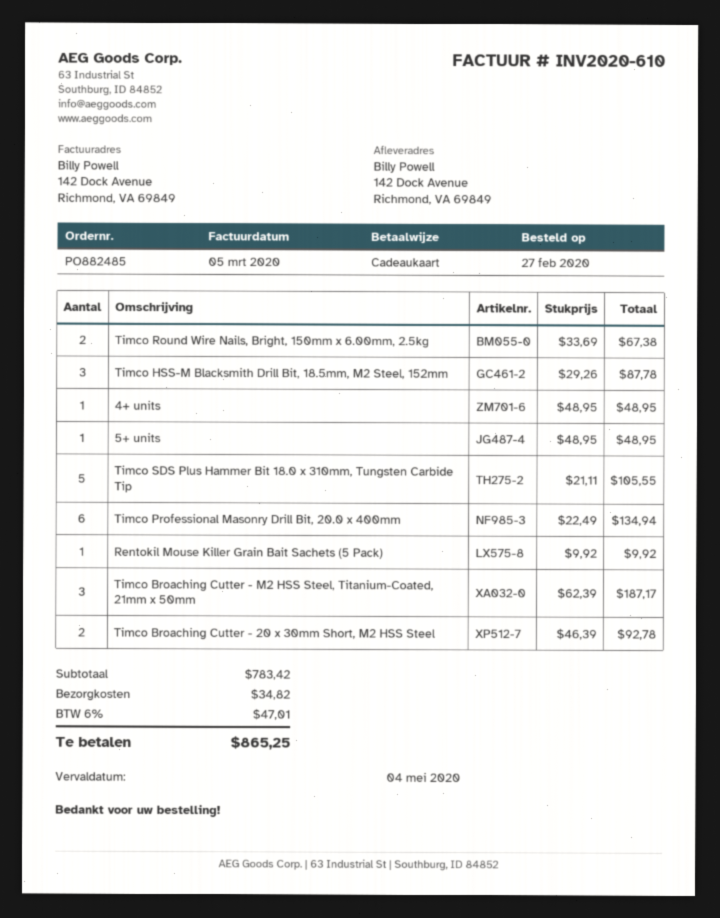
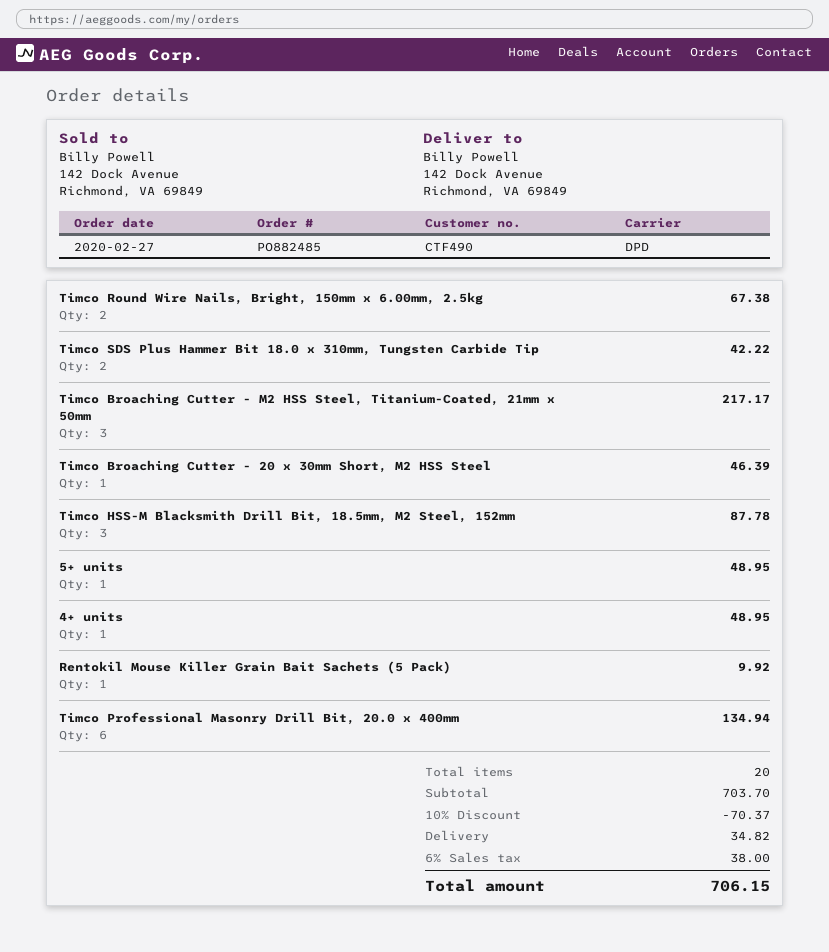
Timco SDS Plus Hammer Bit 18.0 x 310mm, Tungsten Carbide Tip: 5 for 105.55 -> 2 for 42.22
Timco Broaching Cutter - M2 HSS Steel, Titanium-Coated, 21mm x 50mm: 3 for 187.17 -> 3 for 217.17
Timco Broaching Cutter - 20 x 30mm Short, M2 HSS Steel: 2 for 92.78 -> 1 for 46.39
subtotal: 783.42 -> 703.70
discount: none -> 10% = 70.37
tax: 6% = 47.01 -> 6% = 38.00
total: 865.25 -> 706.15

